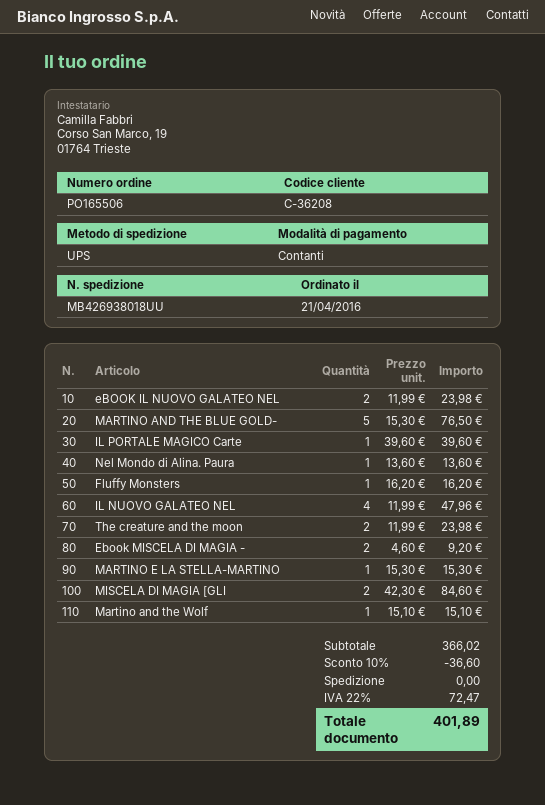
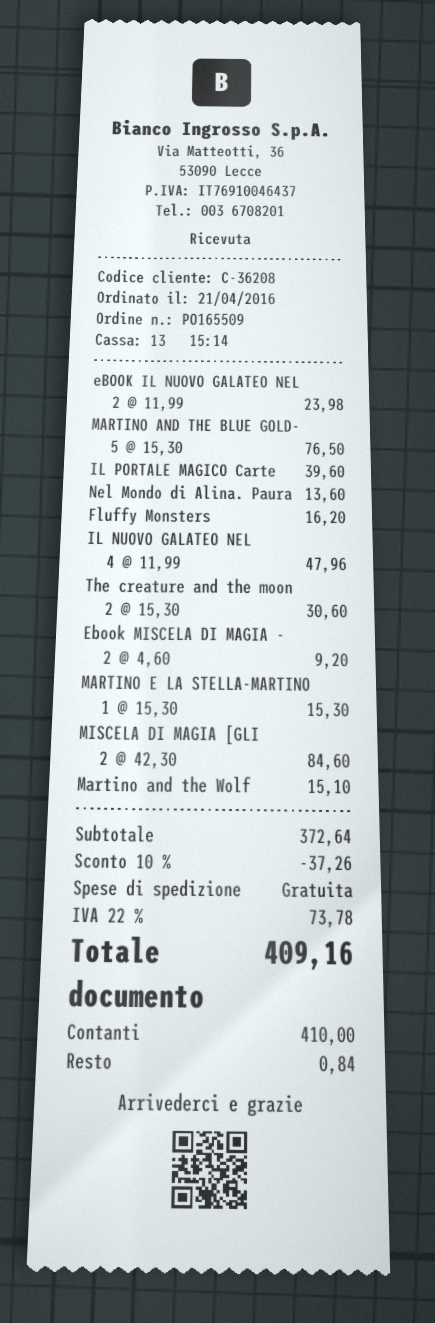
order number: PO165506 -> PO165509
The creature and the moon: 2 x 11.99 = 23.98 -> 2 x 15.30 = 30.60
subtotal: 366.02 -> 372.64
discount: 10% = 36.60 -> 10% = 37.26
tax: 22% = 72.47 -> 22% = 73.78
total: 401.89 -> 409.16

